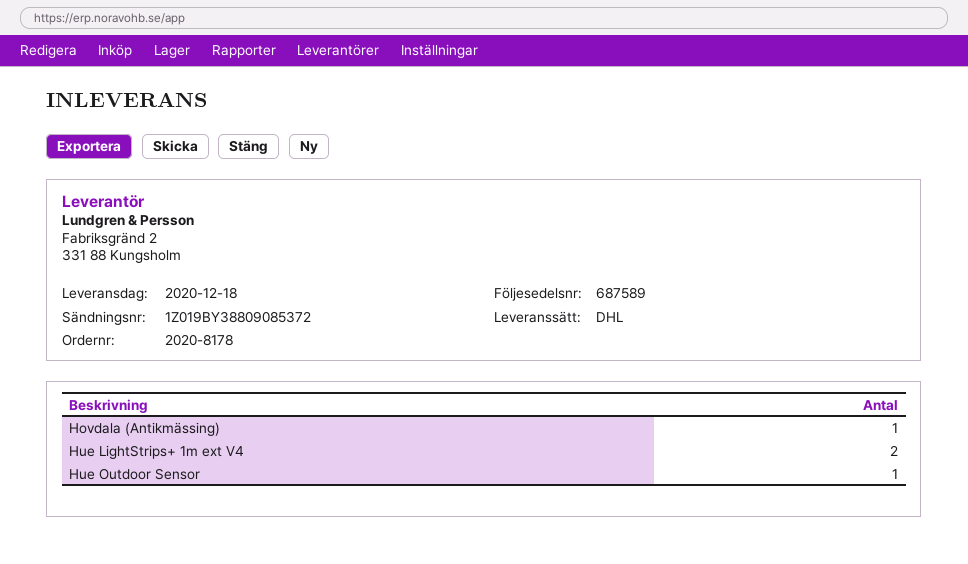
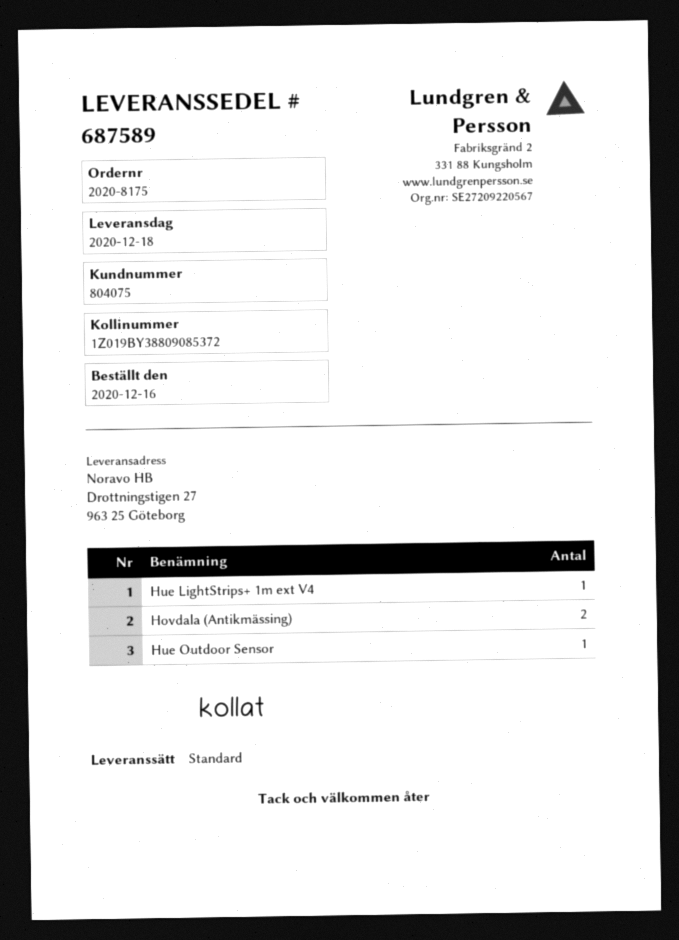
order number: 2020-8178 -> 2020-8175
shipping method: DHL -> standard
Hovdala (Antikmässing): 1 -> 2
Hue LightStrips+ 1m ext V4: 2 -> 1

